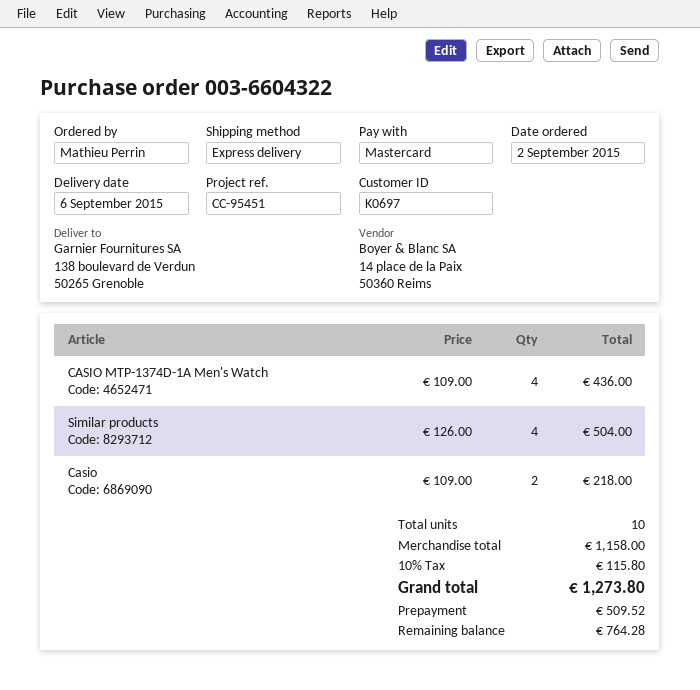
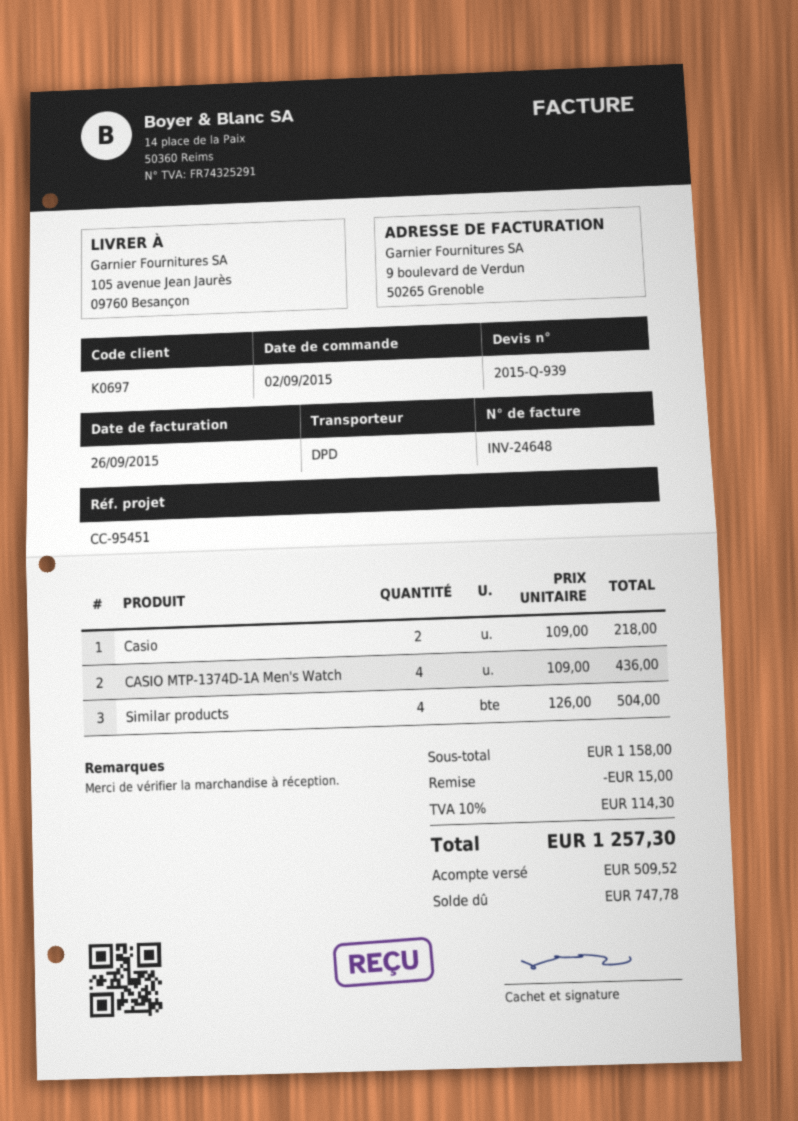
shipping method: express -> DPD
ship to: 138 boulevard de Verdun, 50265 Grenoble -> 105 avenue Jean Jaurès, 09760 Besançon
discount: none -> 15.00
tax: 10% = 115.80 -> 10% = 114.30
total: 1273.80 -> 1257.30
balance: 764.28 -> 747.78

